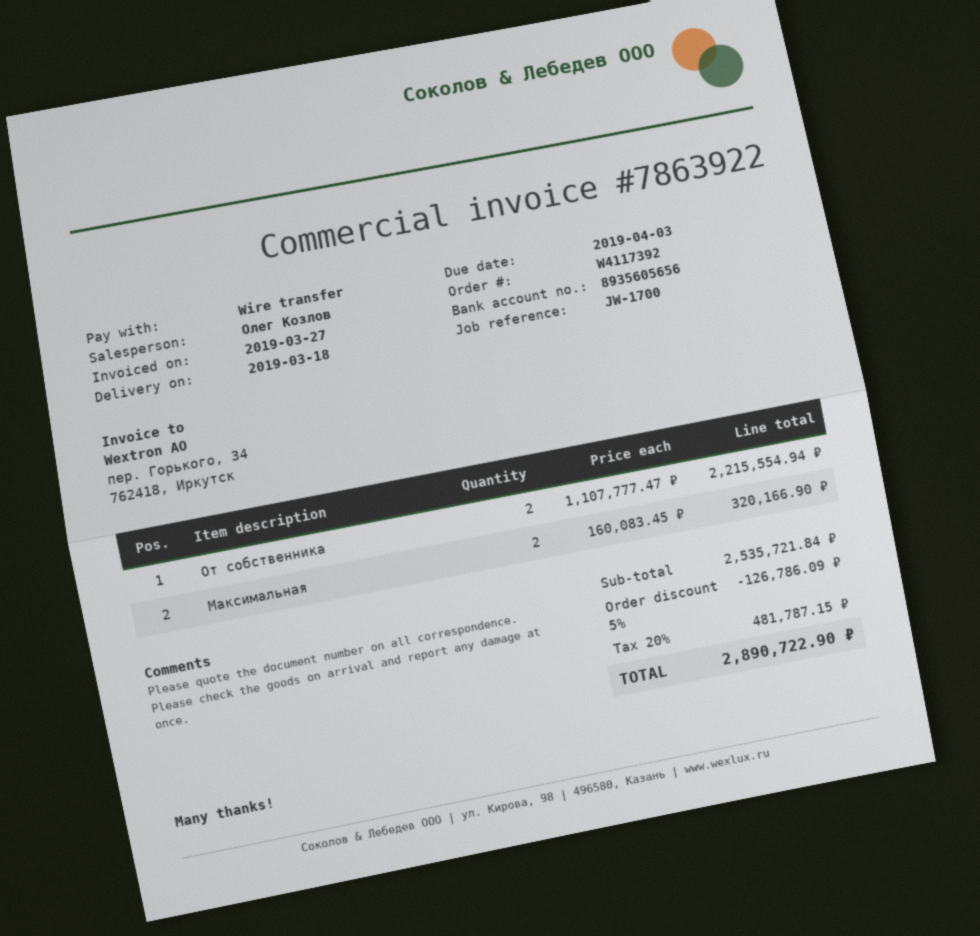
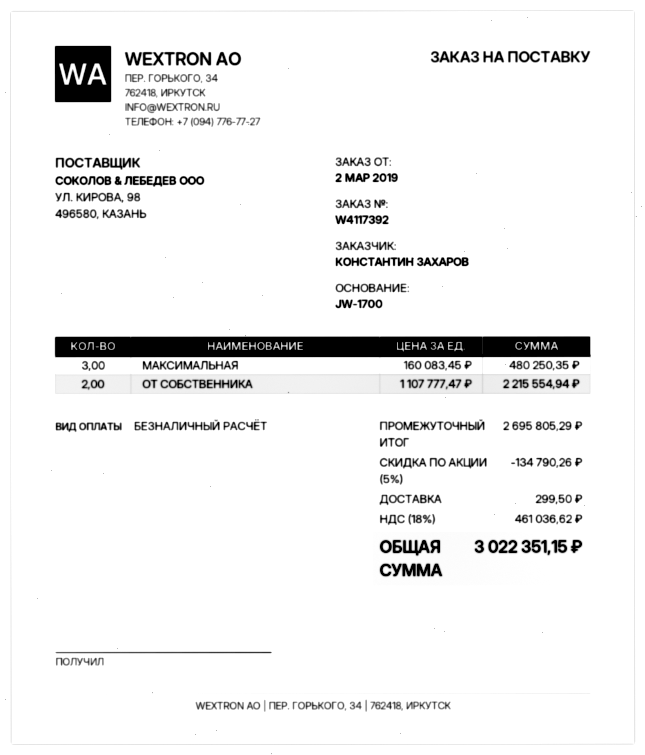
Максимальная: 2 x 160083.45 = 320166.90 -> 3 x 160083.45 = 480250.35
subtotal: 2535721.84 -> 2695805.29
discount: 5% = 126786.09 -> 5% = 134790.26
shipping: none -> 299.50
tax: 20% = 481787.15 -> 18% = 461036.62
total: 2890722.90 -> 3022351.15

